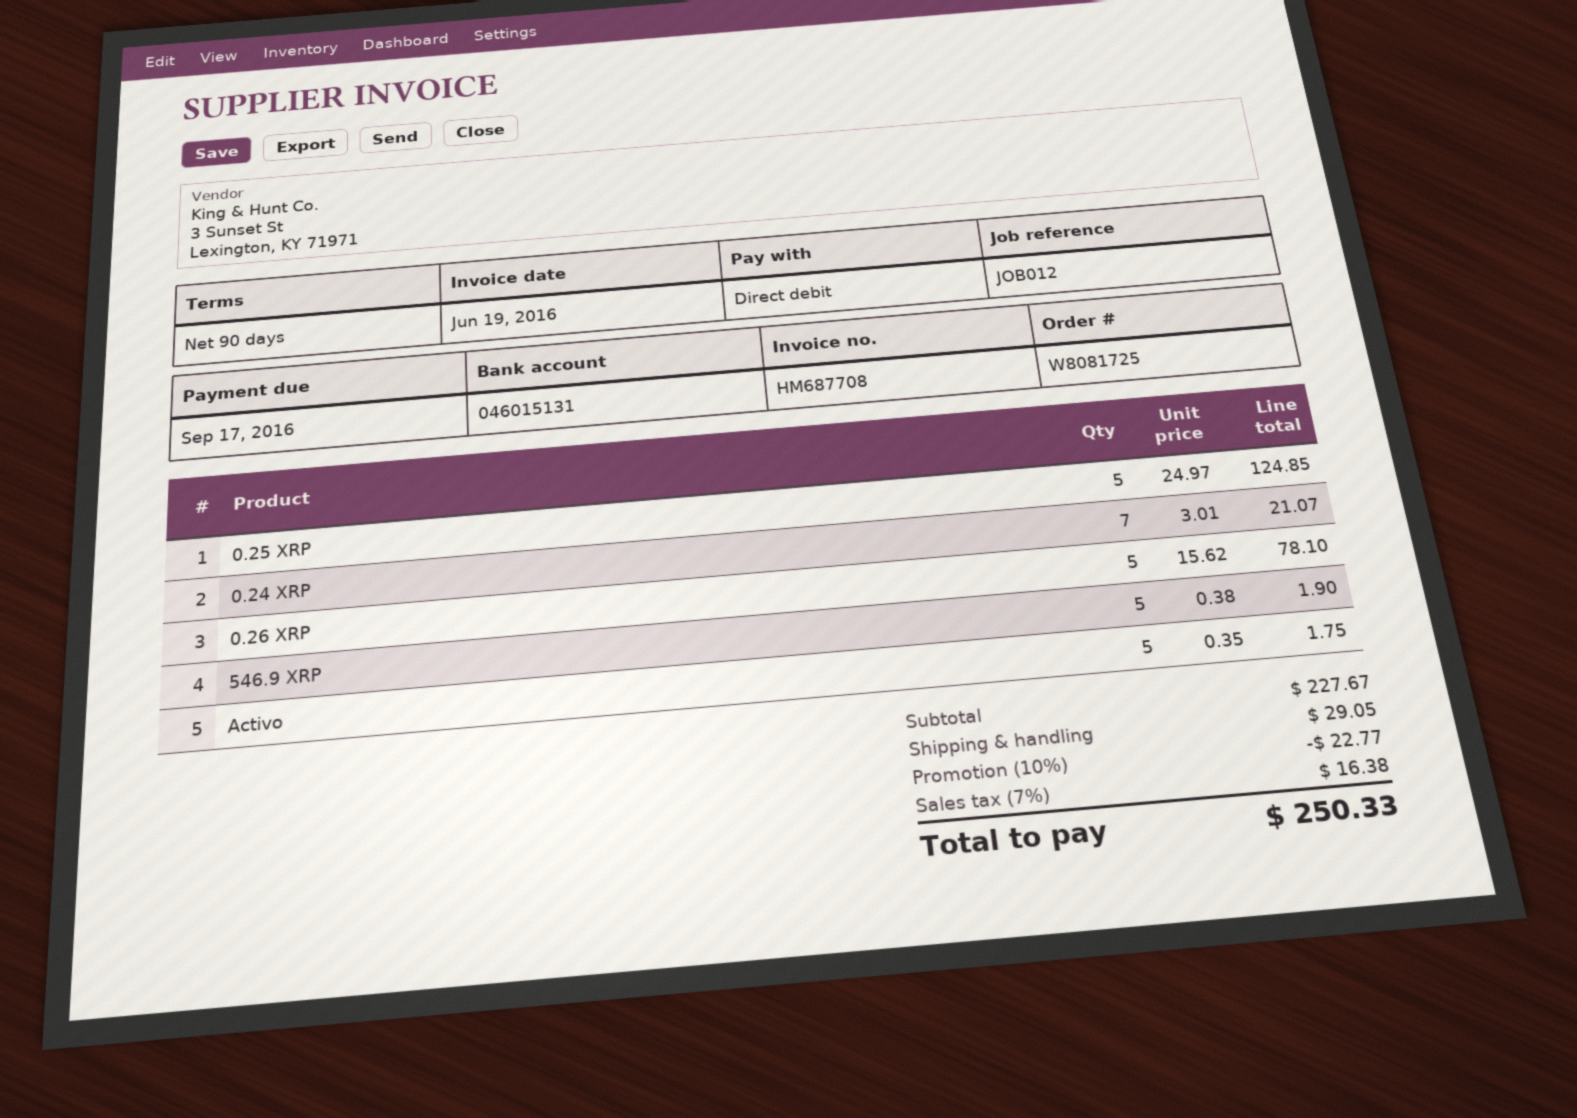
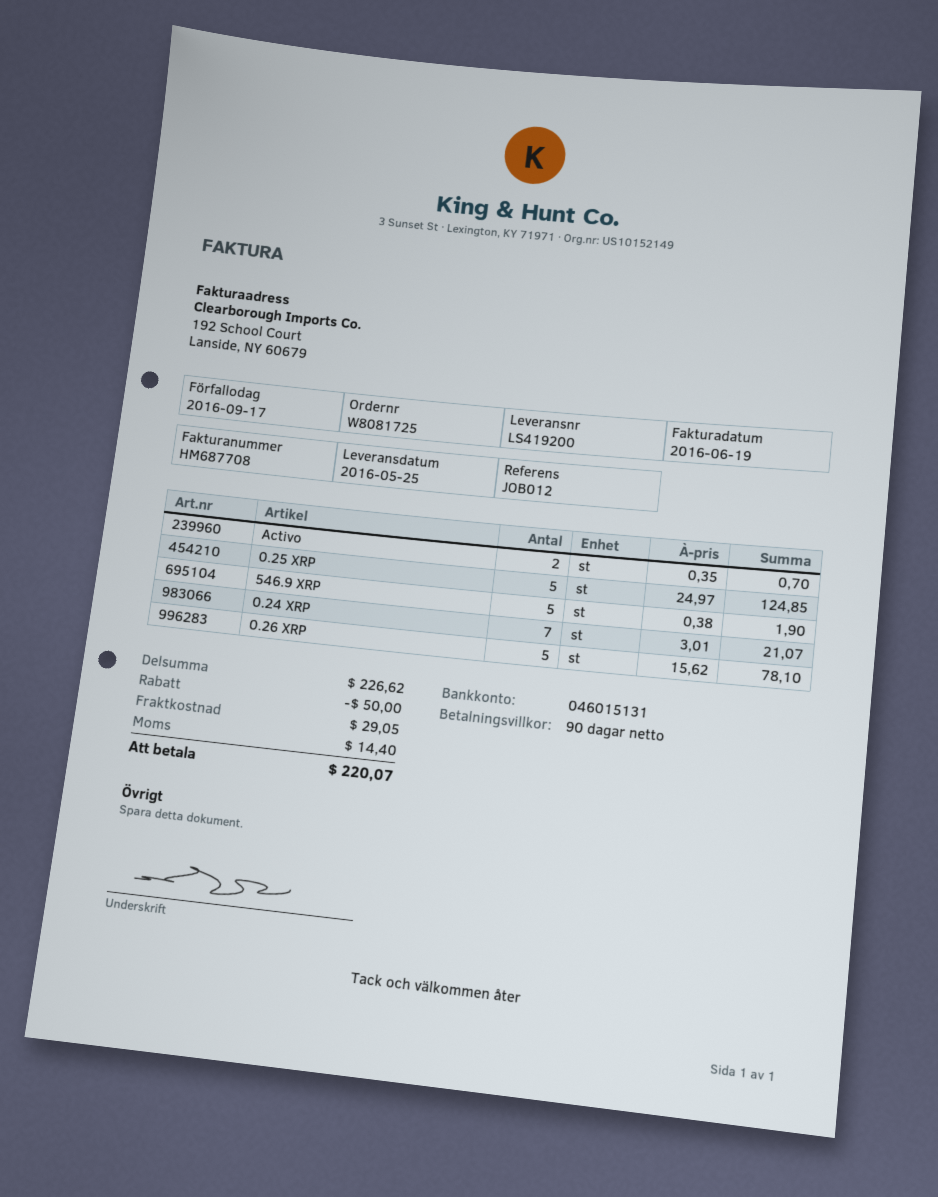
Activo: 5 x 0.35 = 1.75 -> 2 x 0.35 = 0.70
subtotal: 227.67 -> 226.62
discount: 22.77 -> 50.00
tax: 16.38 -> 14.40
total: 250.33 -> 220.07

